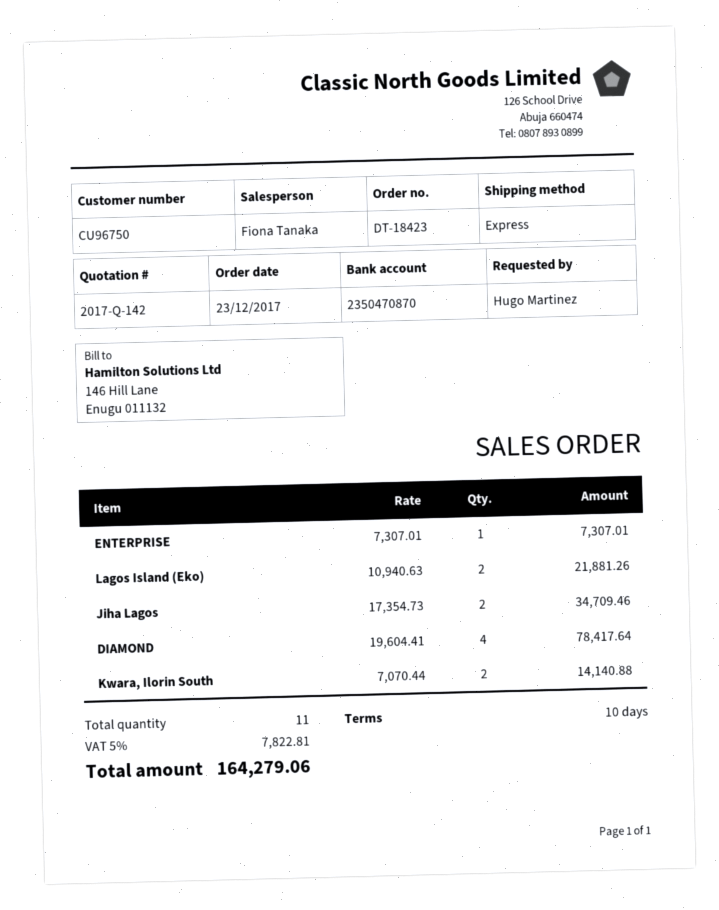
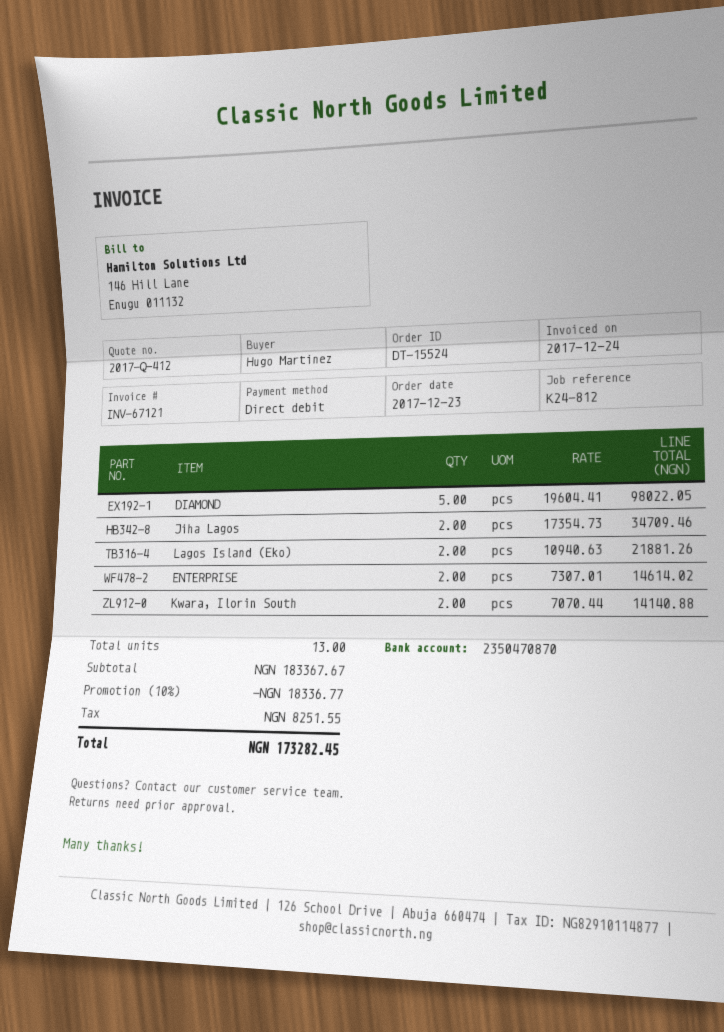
quote number: 2017-Q-142 -> 2017-Q-412
order number: DT-18423 -> DT-15524
ENTERPRISE: 1 x 7307.01 = 7307.01 -> 2 x 7307.01 = 14614.02
DIAMOND: 4 x 19604.41 = 78417.64 -> 5 x 19604.41 = 98022.05
total quantity: 11 -> 13
discount: none -> 10% = 18336.77
tax: 7822.81 -> 8251.55
total: 164279.06 -> 173282.45

